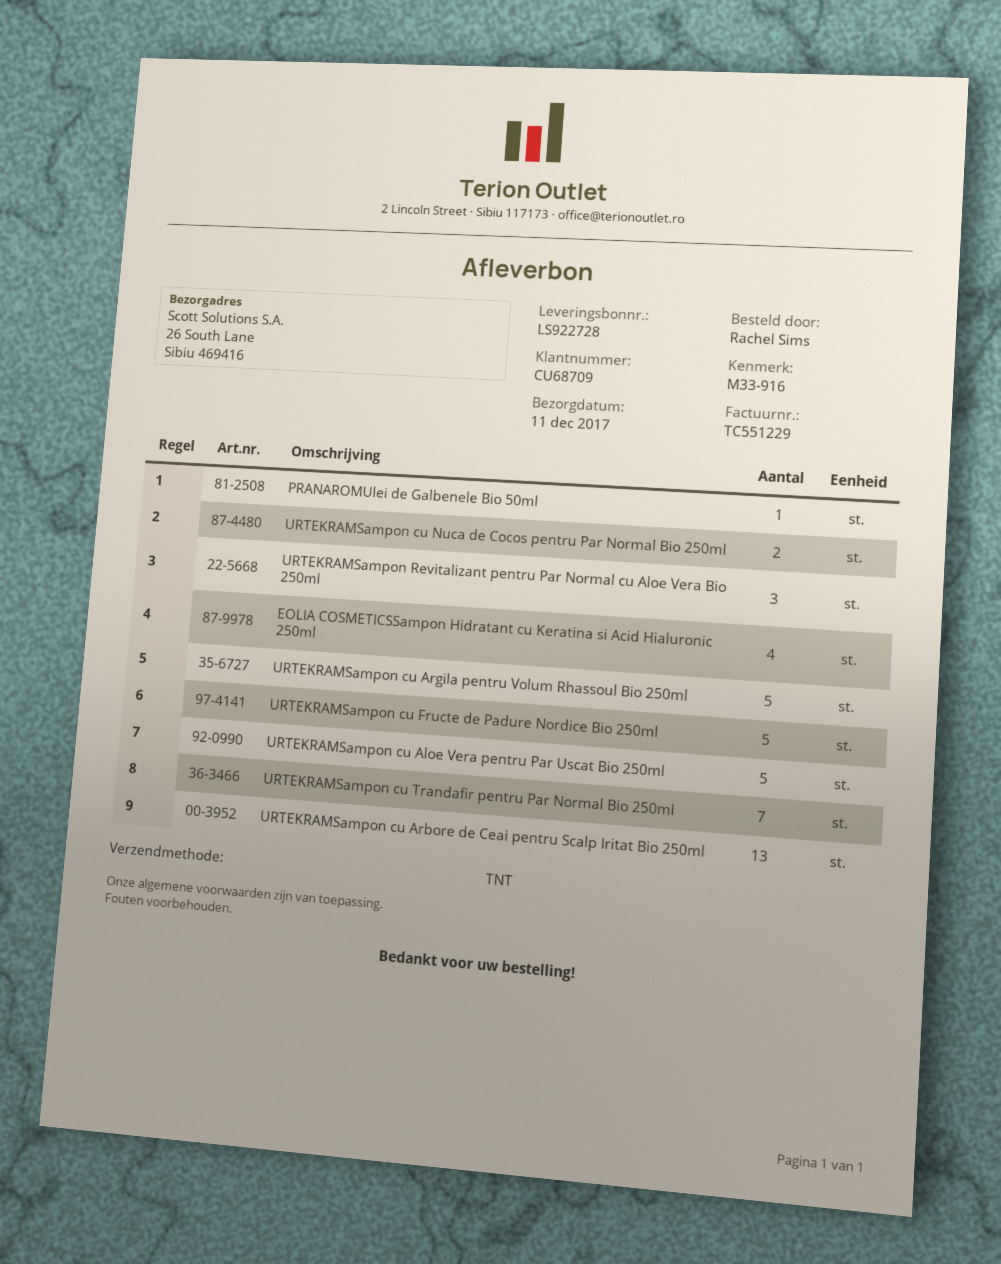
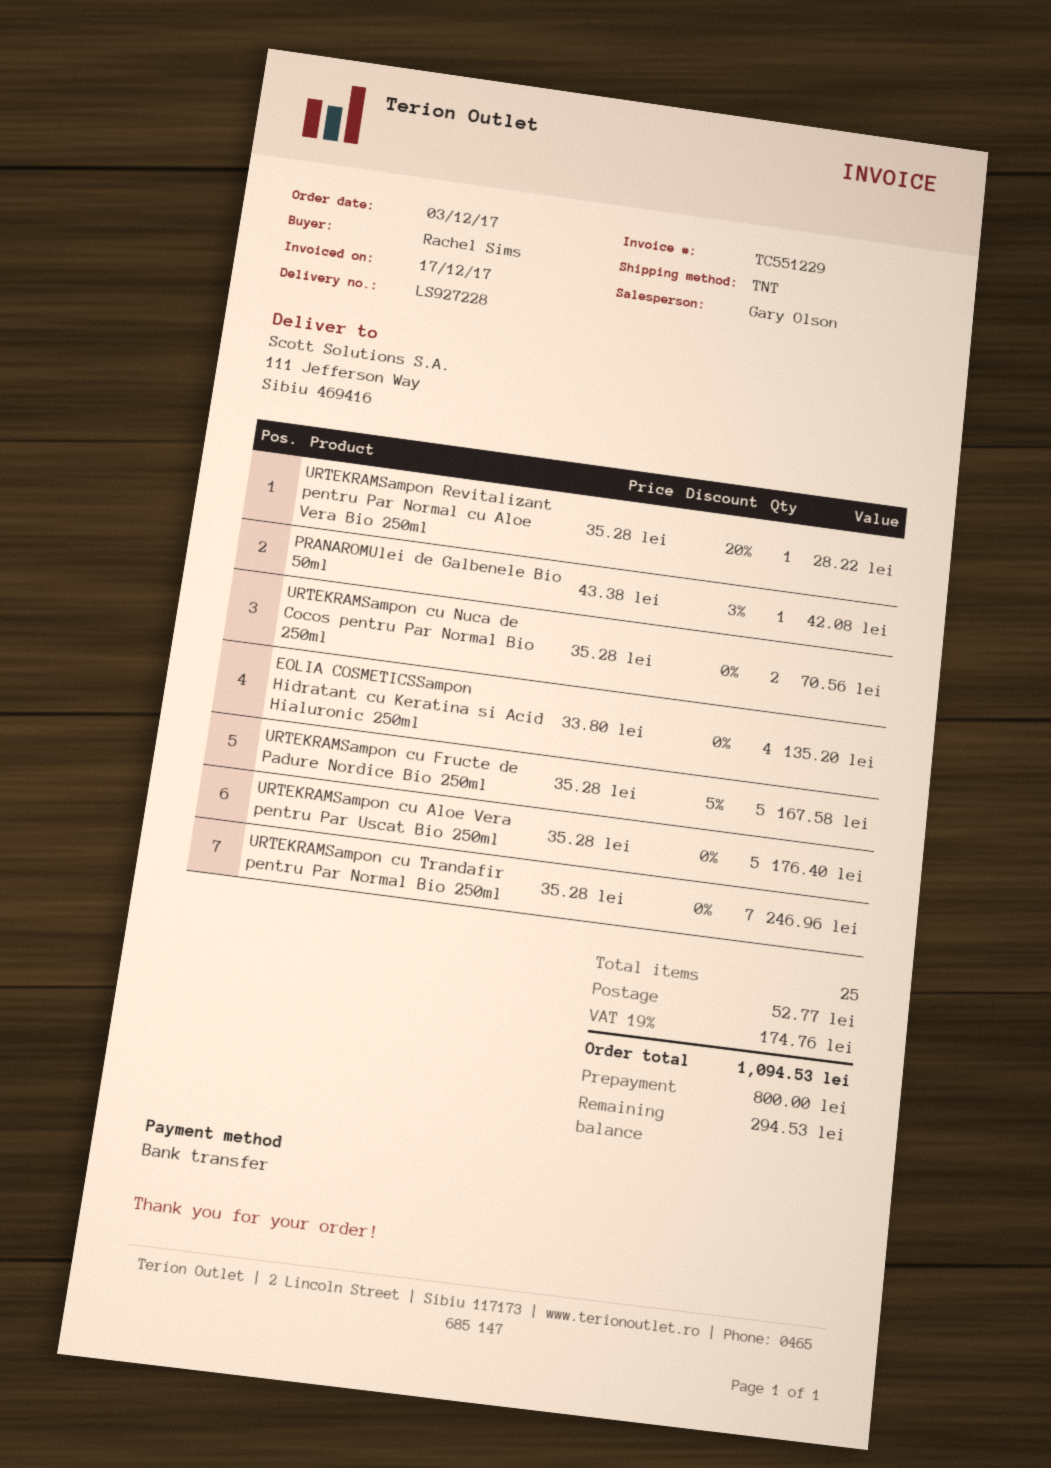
delivery note number: LS922728 -> LS927228
ship to: 26 South Lane, Sibiu 469416 -> 111 Jefferson Way, Sibiu 469416
URTEKRAMSampon Revitalizant pentru Par Normal cu Aloe Vera Bio 250ml: 3 -> 1
URTEKRAMSampon cu Argila pentru Volum Rhassoul Bio 250ml: 5 -> none
URTEKRAMSampon cu Arbore de Ceai pentru Scalp Iritat Bio 250ml: 13 -> none

